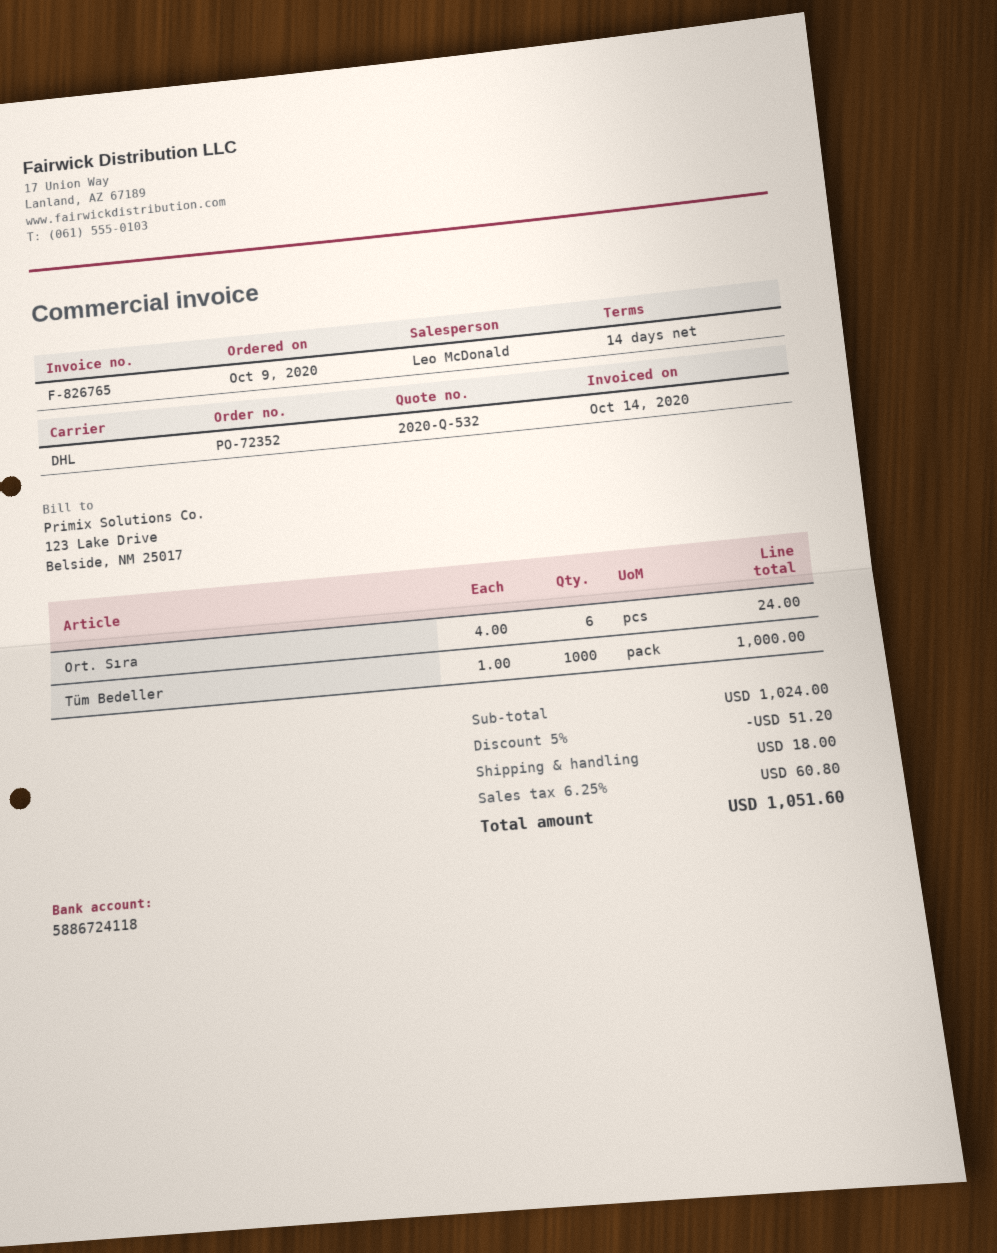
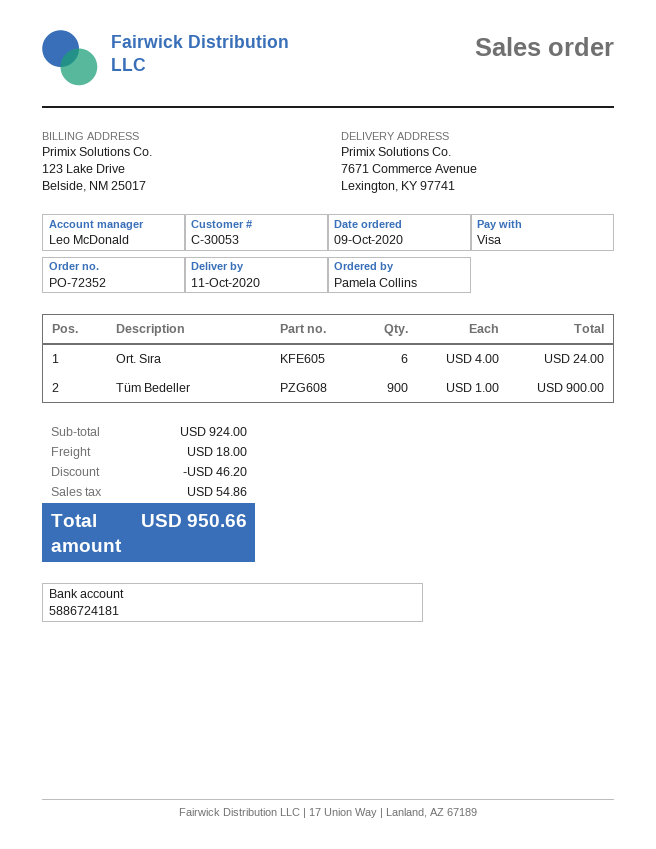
bank account: 5886724118 -> 5886724181
Tüm Bedeller: 1000 x 1.00 = 1000.00 -> 900 x 1.00 = 900.00
subtotal: 1024.00 -> 924.00
discount: 51.20 -> 46.20
tax: 60.80 -> 54.86
total: 1051.60 -> 950.66

